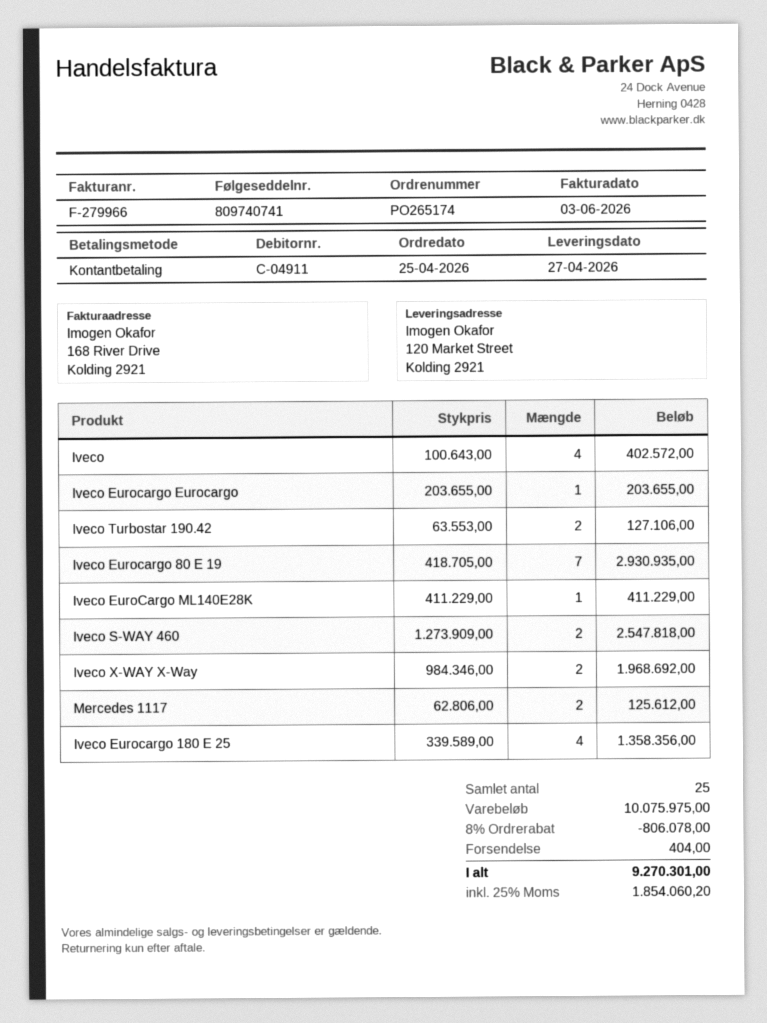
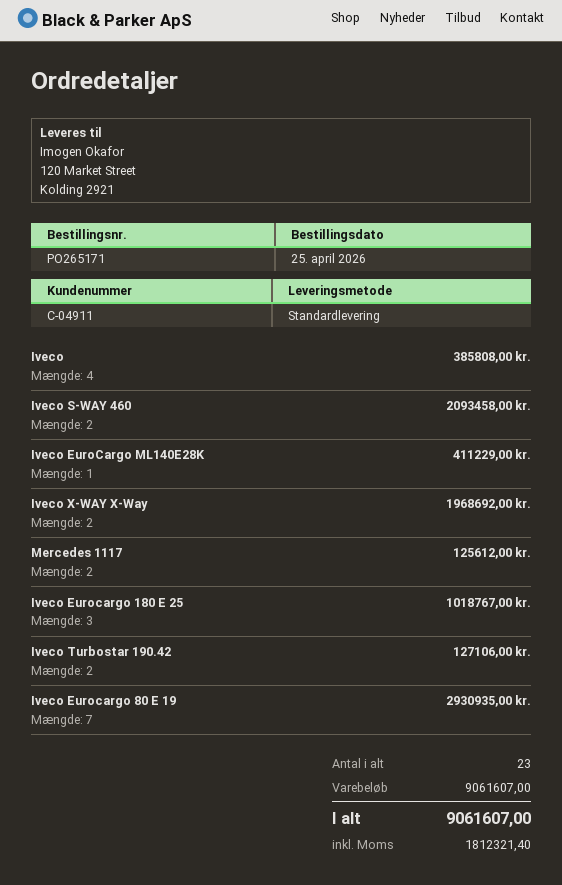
order number: PO265174 -> PO265171
Iveco: 4 for 402572.00 -> 4 for 385808.00
Iveco Eurocargo Eurocargo: 1 for 203655.00 -> none
Iveco S-WAY 460: 2 for 2547818.00 -> 2 for 2093458.00
Iveco Eurocargo 180 E 25: 4 for 1358356.00 -> 3 for 1018767.00
total quantity: 25 -> 23
subtotal: 10075975.00 -> 9061607.00
discount: 8% = 806078.00 -> none
shipping: 404.00 -> none
tax: 1854060.20 -> 1812321.40
total: 9270301.00 -> 9061607.00

